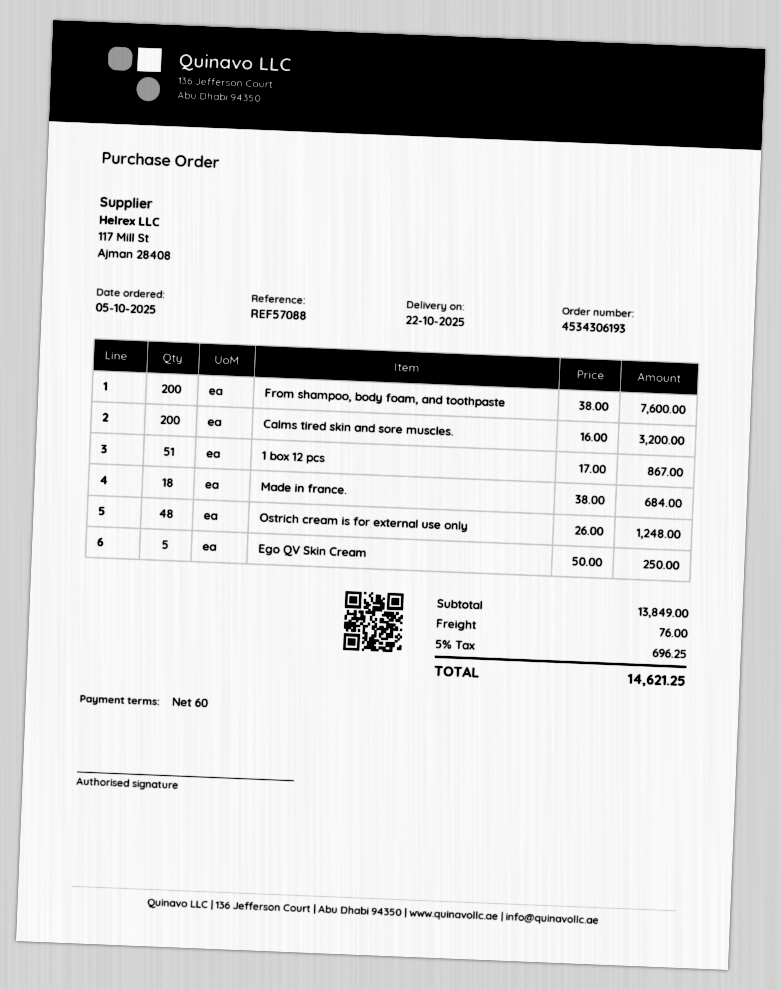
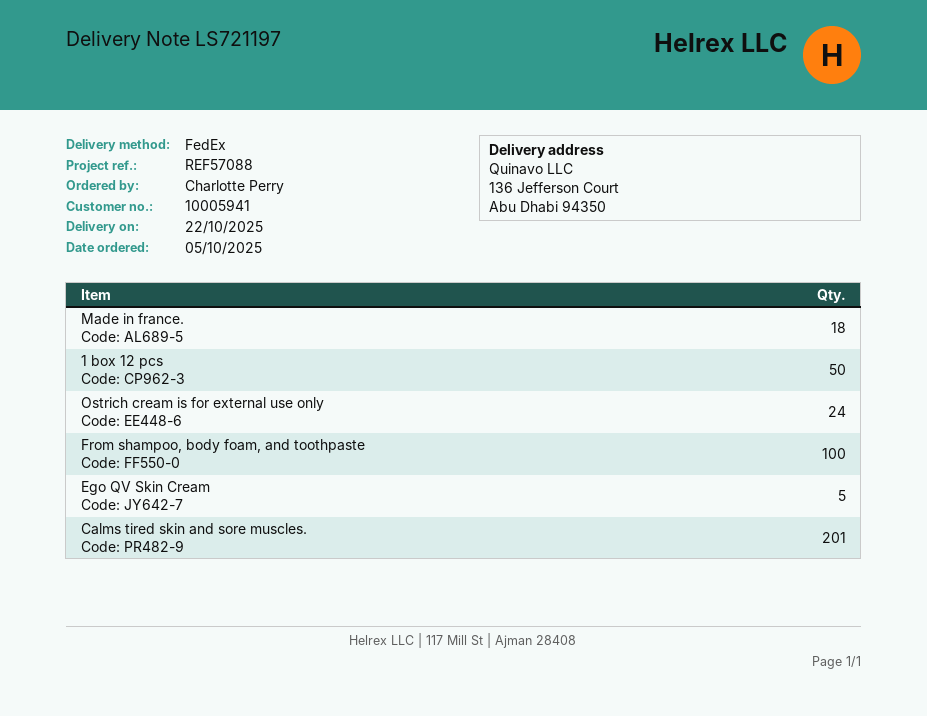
From shampoo, body foam, and toothpaste: 200 -> 100
Calms tired skin and sore muscles.: 200 -> 201
1 box 12 pcs: 51 -> 50
Ostrich cream is for external use only: 48 -> 24

